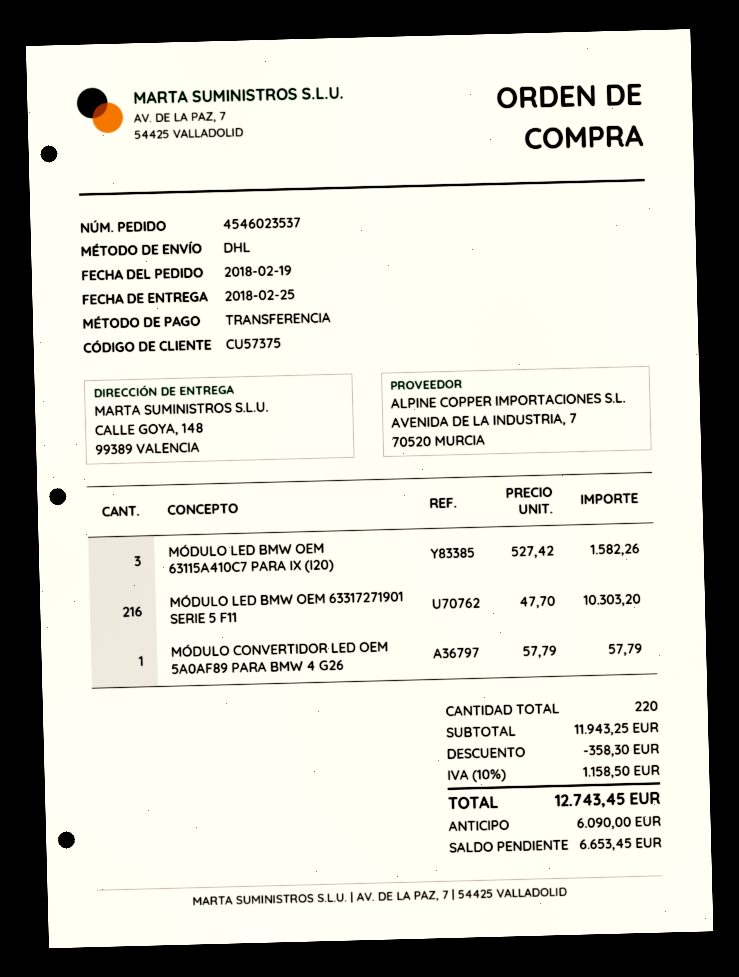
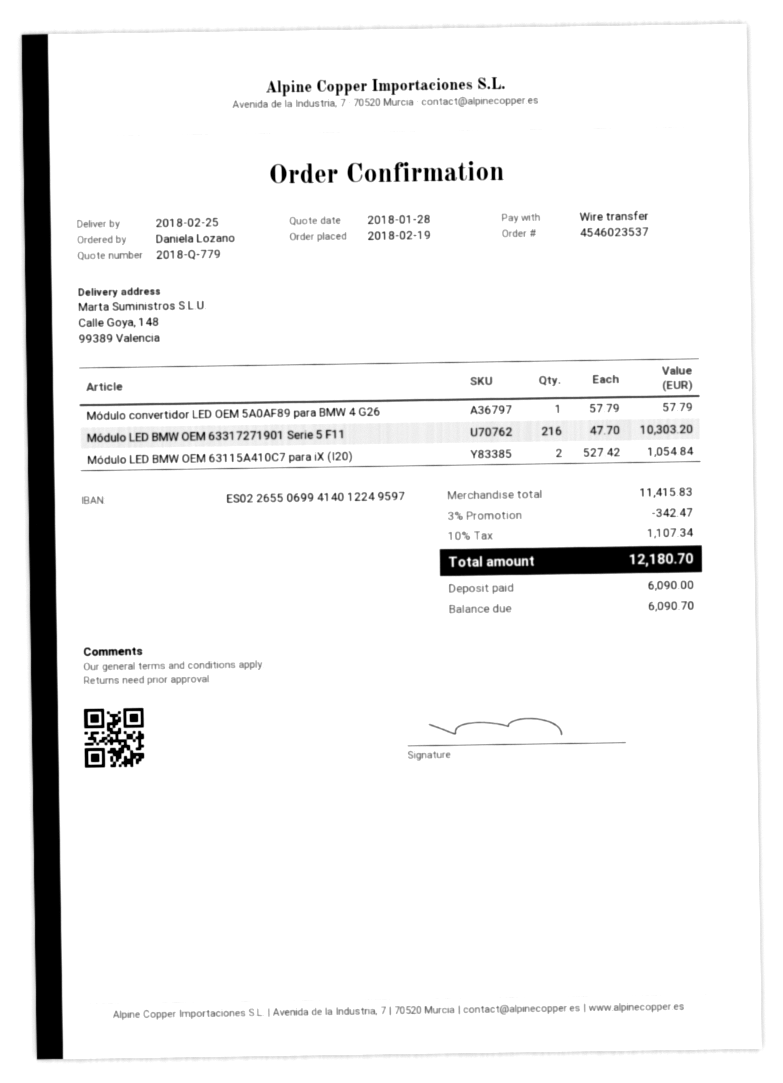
MÓDULO LED BMW OEM 63115A410C7 PARA IX (I20): 3 x 527.42 = 1582.26 -> 2 x 527.42 = 1054.84
subtotal: 11943.25 -> 11415.83
discount: 358.30 -> 342.47
tax: 10% = 1158.50 -> 10% = 1107.34
total: 12743.45 -> 12180.70
balance: 6653.45 -> 6090.70

